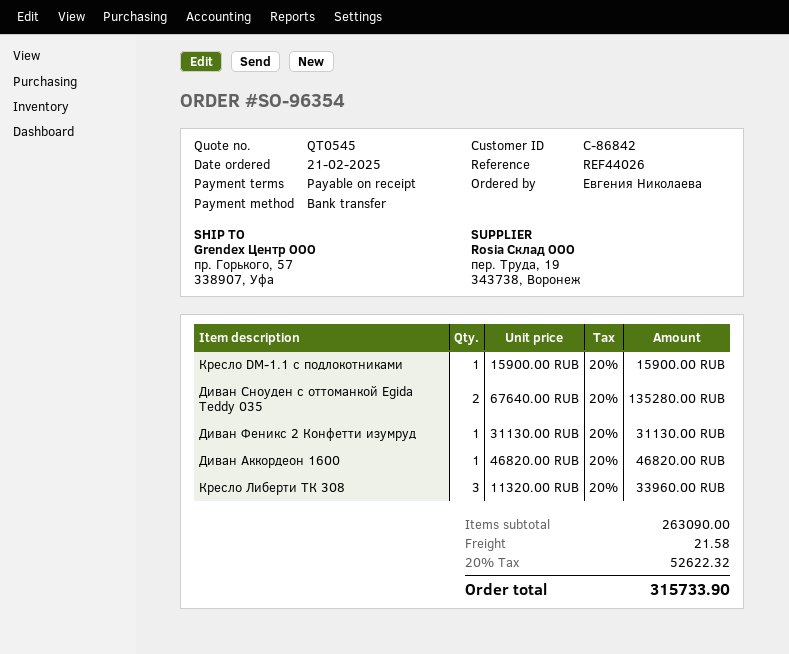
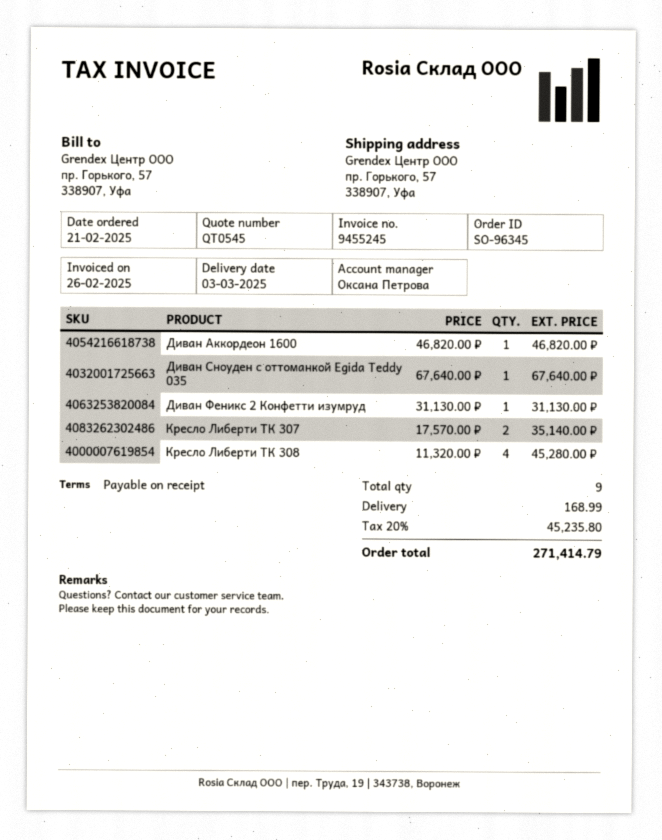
order number: SO-96354 -> SO-96345
Кресло DM-1.1 с подлокотниками: 1 x 15900.00 = 15900.00 -> none
Диван Сноуден с оттоманкой Egida Teddy 035: 2 x 67640.00 = 135280.00 -> 1 x 67640.00 = 67640.00
Кресло Либерти ТК 308: 3 x 11320.00 = 33960.00 -> 4 x 11320.00 = 45280.00
Кресло Либерти ТК 307: none -> 2 x 17570.00 = 35140.00
shipping: 21.58 -> 168.99
tax: 20% = 52622.32 -> 20% = 45235.80
total: 315733.90 -> 271414.79

